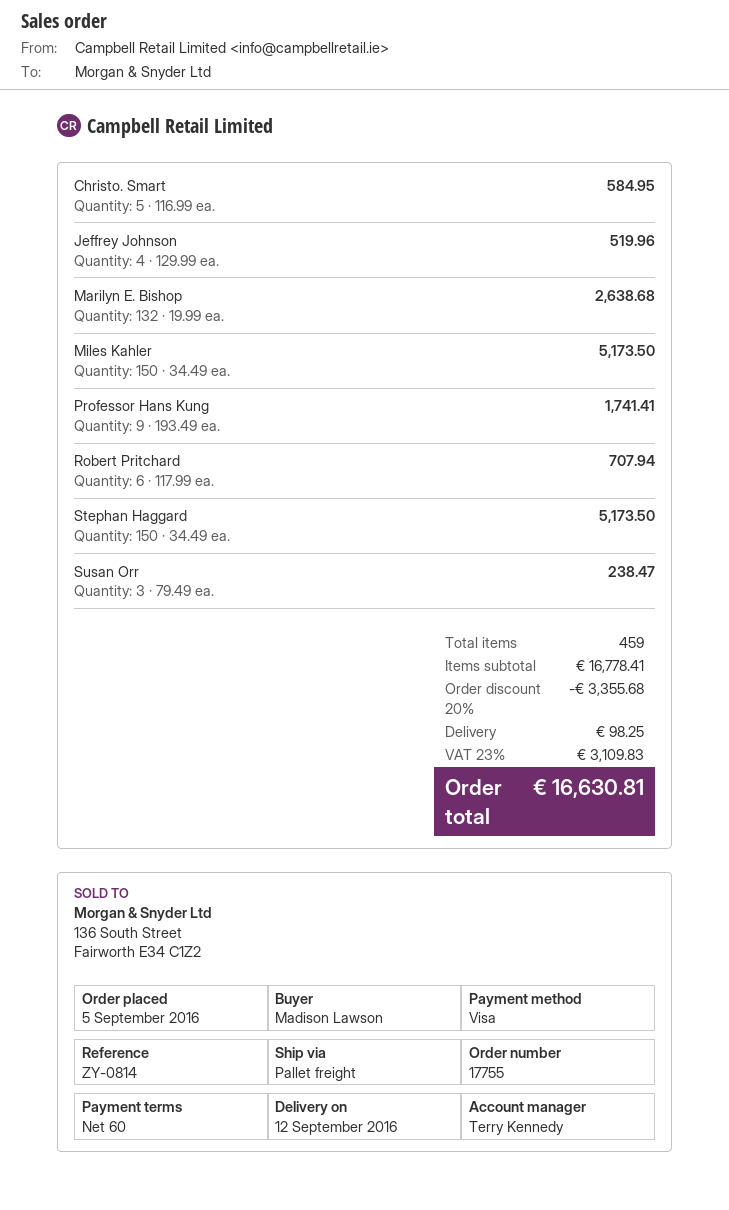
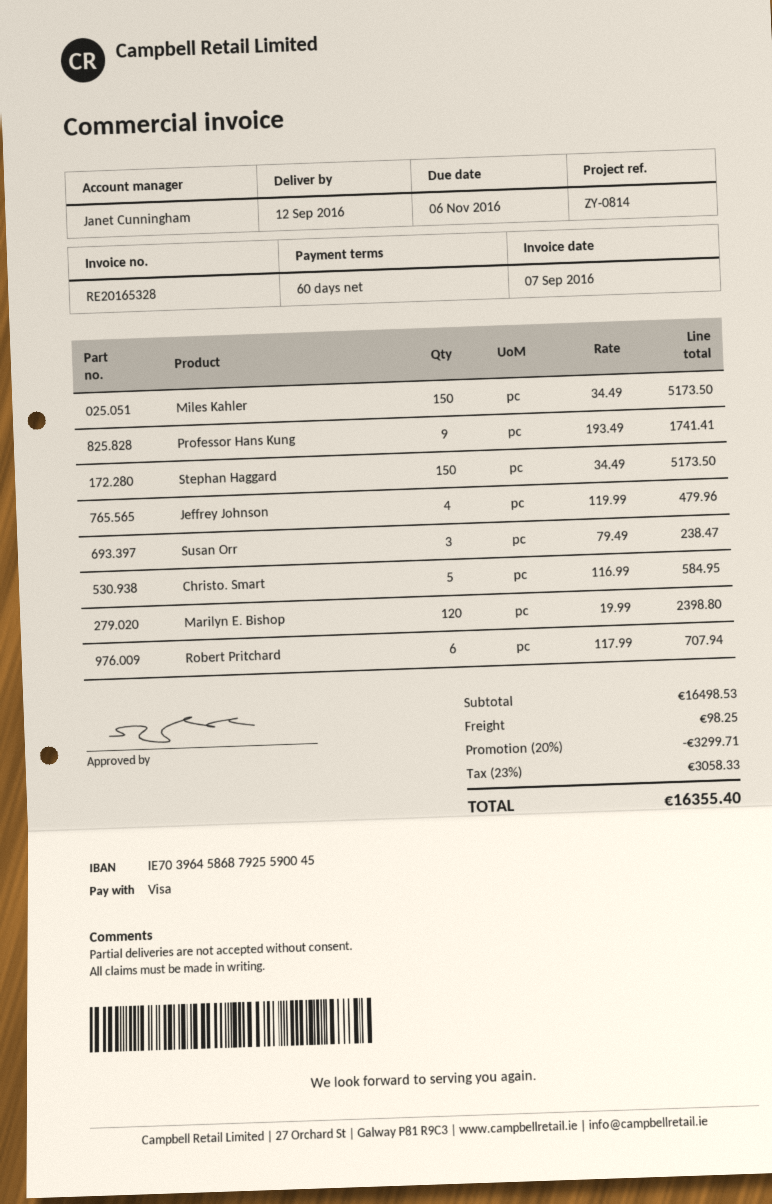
sales rep: Terry Kennedy -> Janet Cunningham
Jeffrey Johnson: 4 x 129.99 = 519.96 -> 4 x 119.99 = 479.96
Marilyn E. Bishop: 132 x 19.99 = 2638.68 -> 120 x 19.99 = 2398.80
subtotal: 16778.41 -> 16498.53
discount: 20% = 3355.68 -> 20% = 3299.71
tax: 23% = 3109.83 -> 23% = 3058.33
total: 16630.81 -> 16355.40

